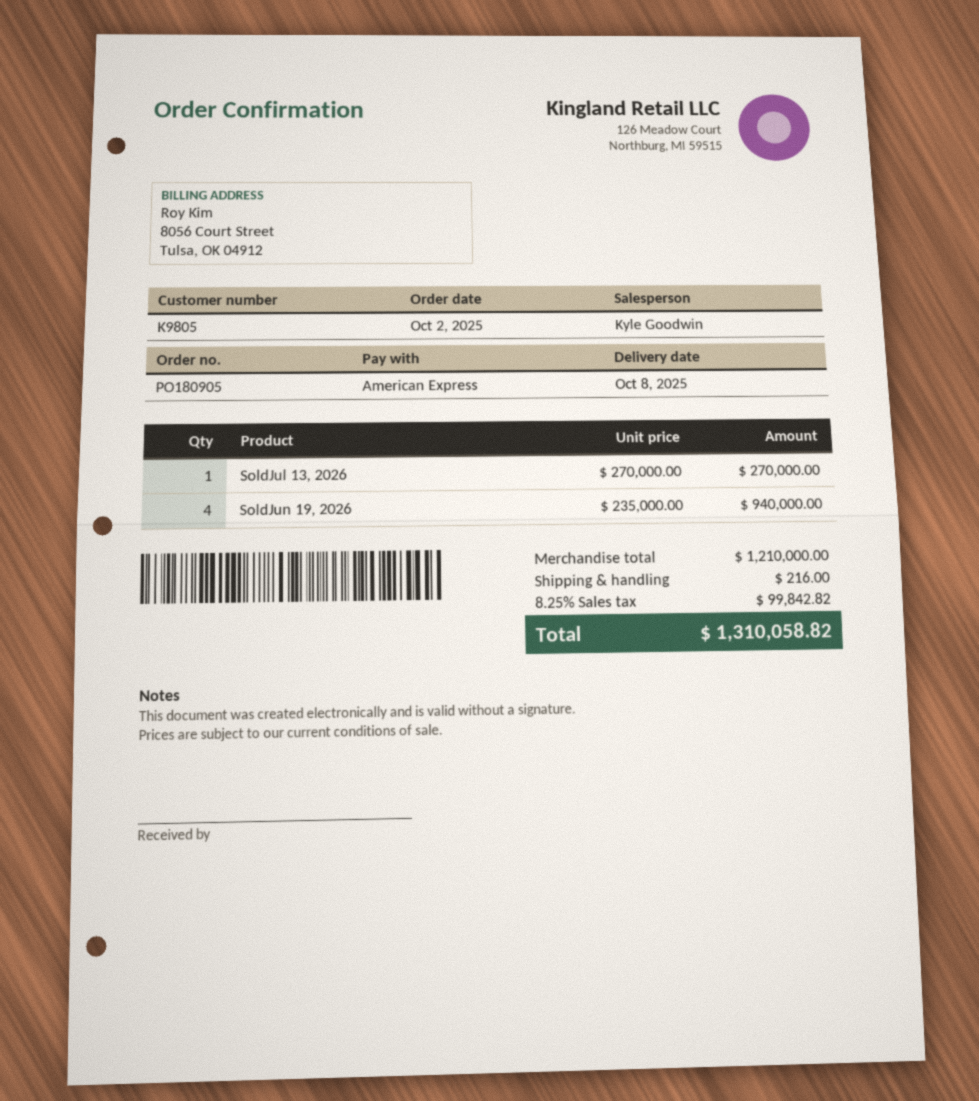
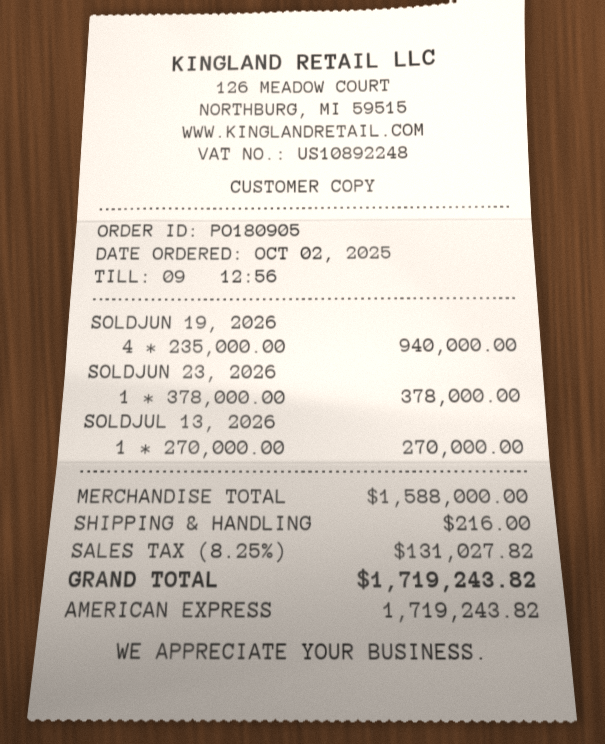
SOLDJUN 23, 2026: none -> 1 x 378000.00 = 378000.00
subtotal: 1210000.00 -> 1588000.00
tax: 8.25% = 99842.82 -> 8.25% = 131027.82
total: 1310058.82 -> 1719243.82

